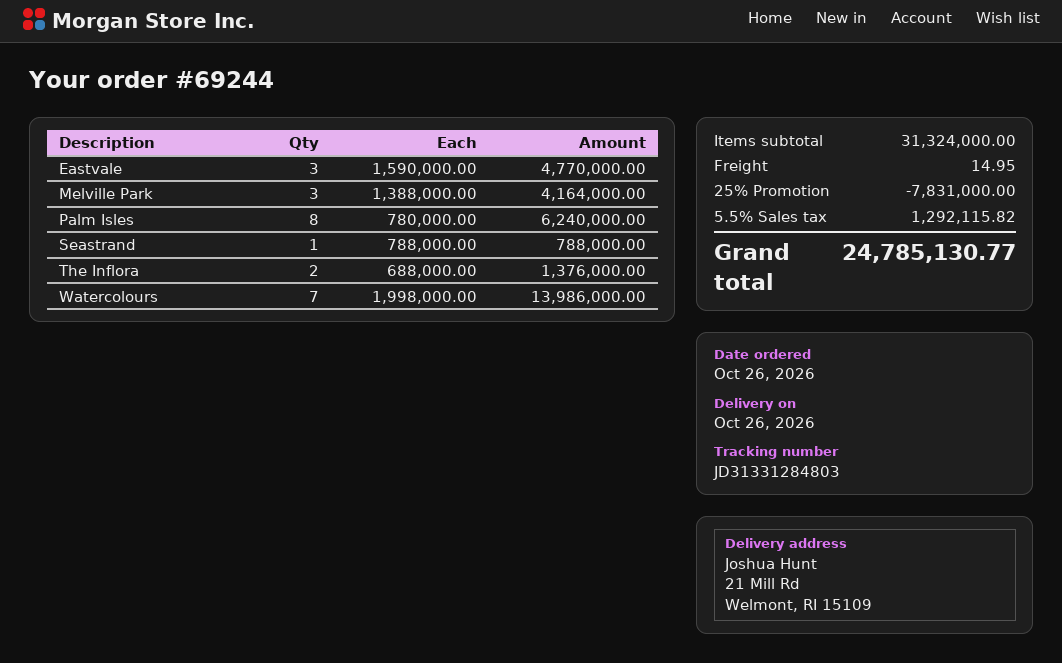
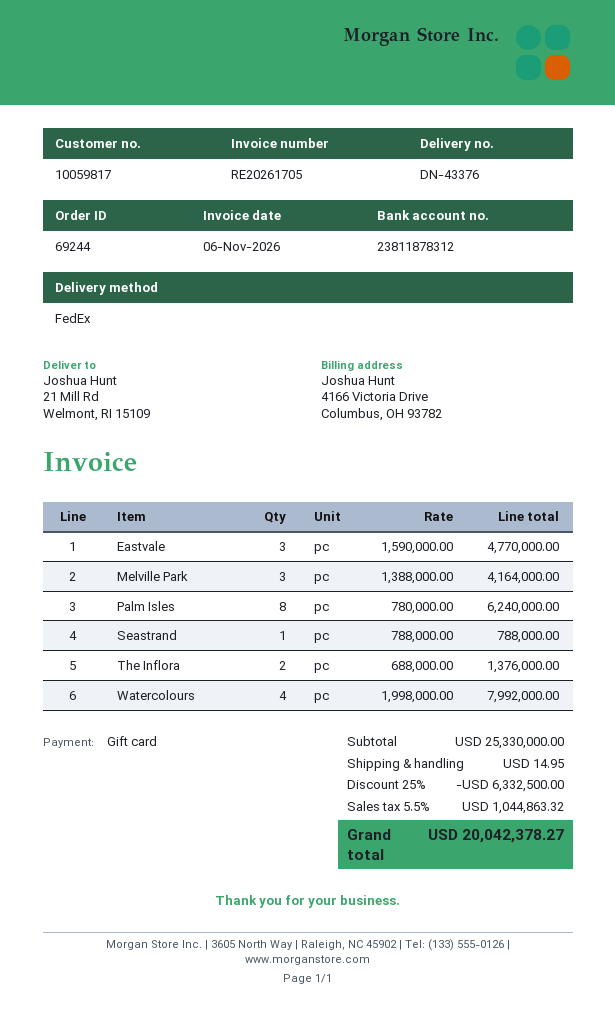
Watercolours: 7 x 1998000.00 = 13986000.00 -> 4 x 1998000.00 = 7992000.00
subtotal: 31324000.00 -> 25330000.00
discount: 25% = 7831000.00 -> 25% = 6332500.00
tax: 5.5% = 1292115.82 -> 5.5% = 1044863.32
total: 24785130.77 -> 20042378.27

